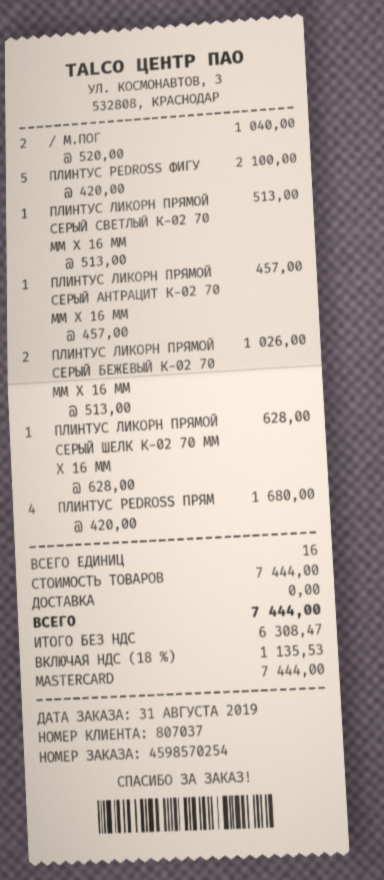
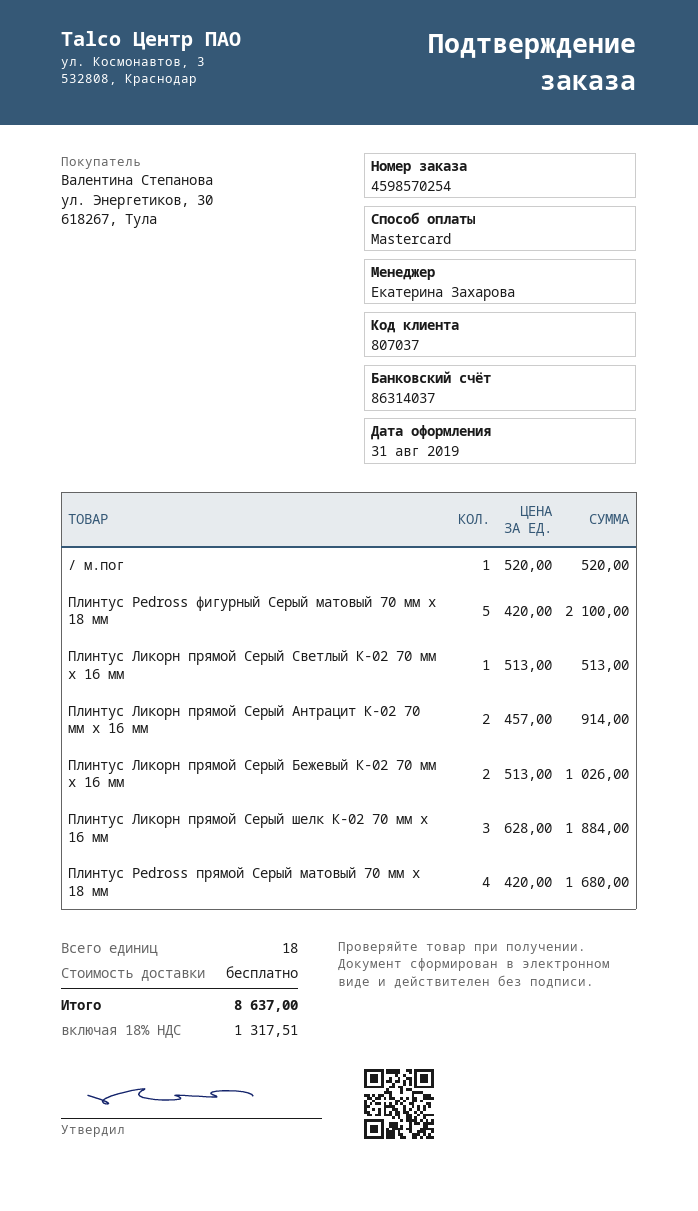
/ М.ПОГ: 2 x 520.00 = 1040.00 -> 1 x 520.00 = 520.00
ПЛИНТУС ЛИКОРН ПРЯМОЙ СЕРЫЙ АНТРАЦИТ К-02 70 ММ Х 16 ММ: 1 x 457.00 = 457.00 -> 2 x 457.00 = 914.00
ПЛИНТУС ЛИКОРН ПРЯМОЙ СЕРЫЙ ШЕЛК К-02 70 ММ Х 16 ММ: 1 x 628.00 = 628.00 -> 3 x 628.00 = 1884.00
total quantity: 16 -> 18
tax: 18% = 1135.53 -> 18% = 1317.51
total: 7444.00 -> 8637.00

